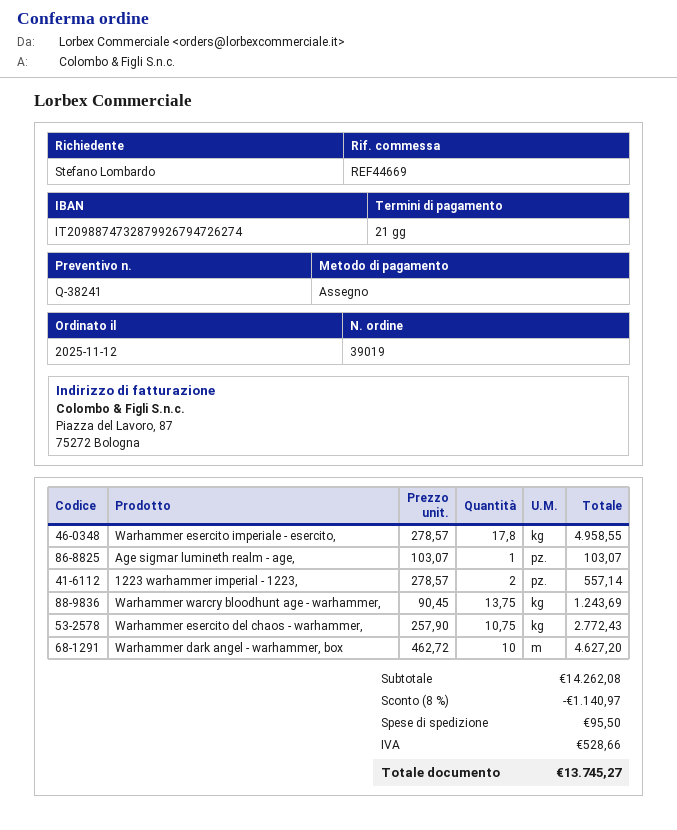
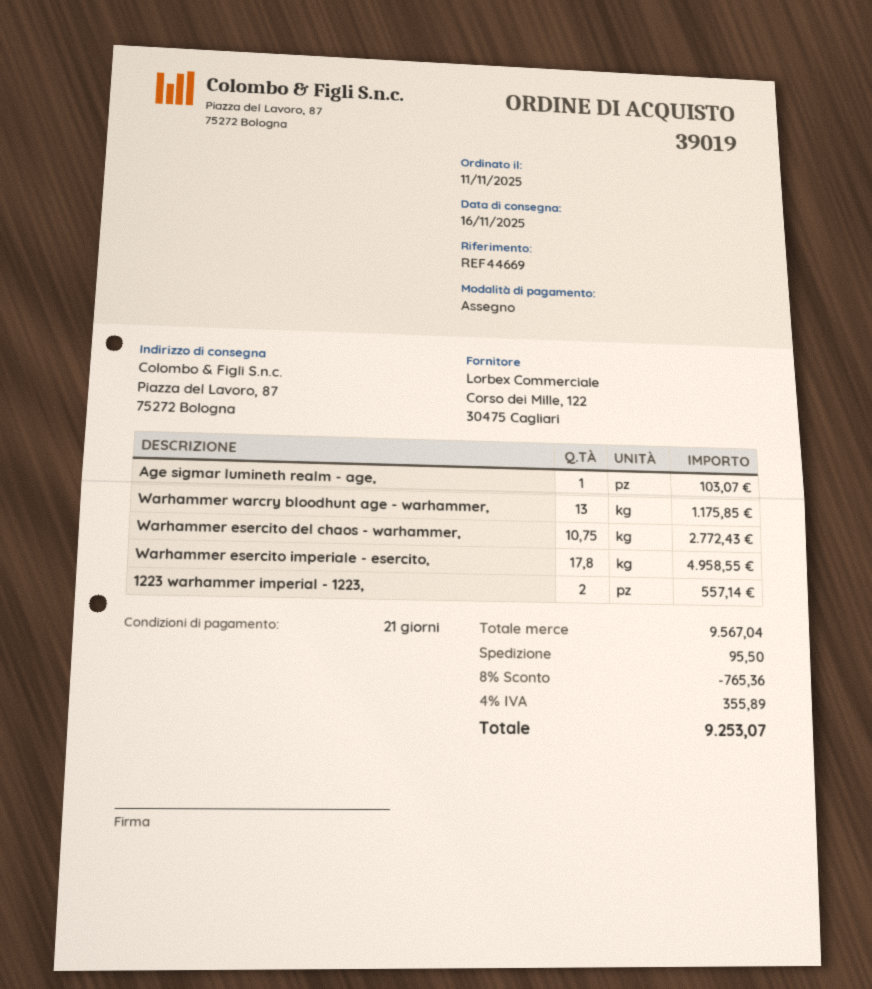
order date: 2025-11-12 -> 2025-11-11
Warhammer warcry bloodhunt age - warhammer,: 13.75 for 1243.69 -> 13 for 1175.85
Warhammer dark angel - warhammer, box: 10 for 4627.20 -> none
subtotal: 14262.08 -> 9567.04
discount: 8% = 1140.97 -> 8% = 765.36
tax: 528.66 -> 355.89
total: 13745.27 -> 9253.07

